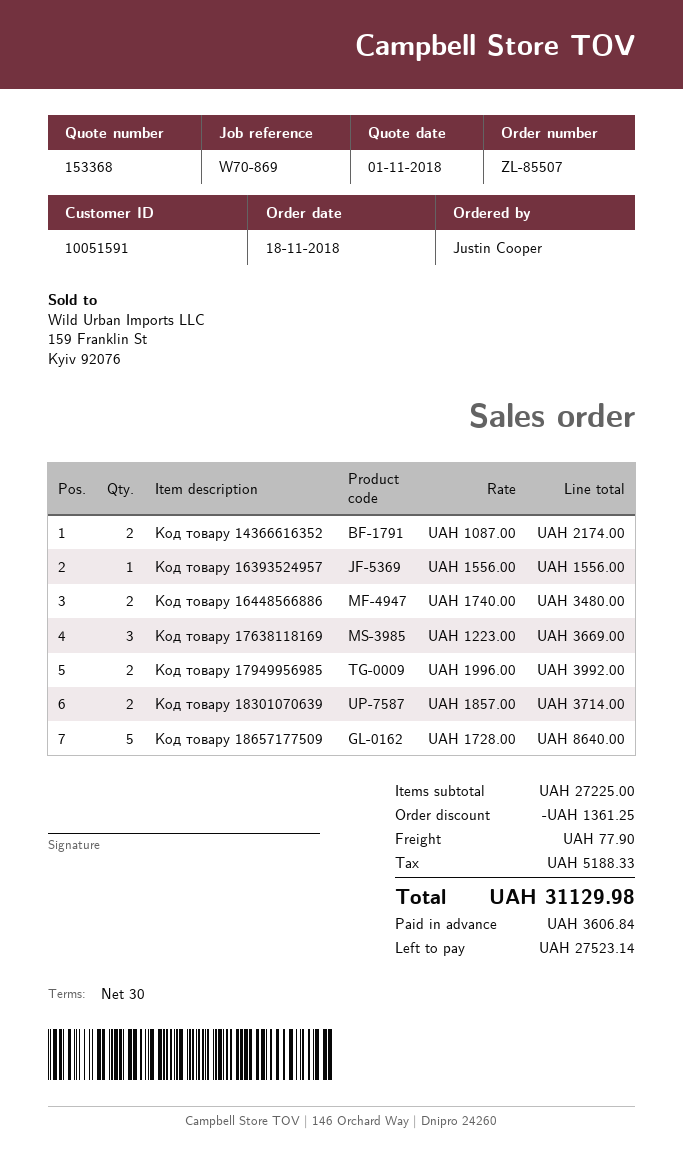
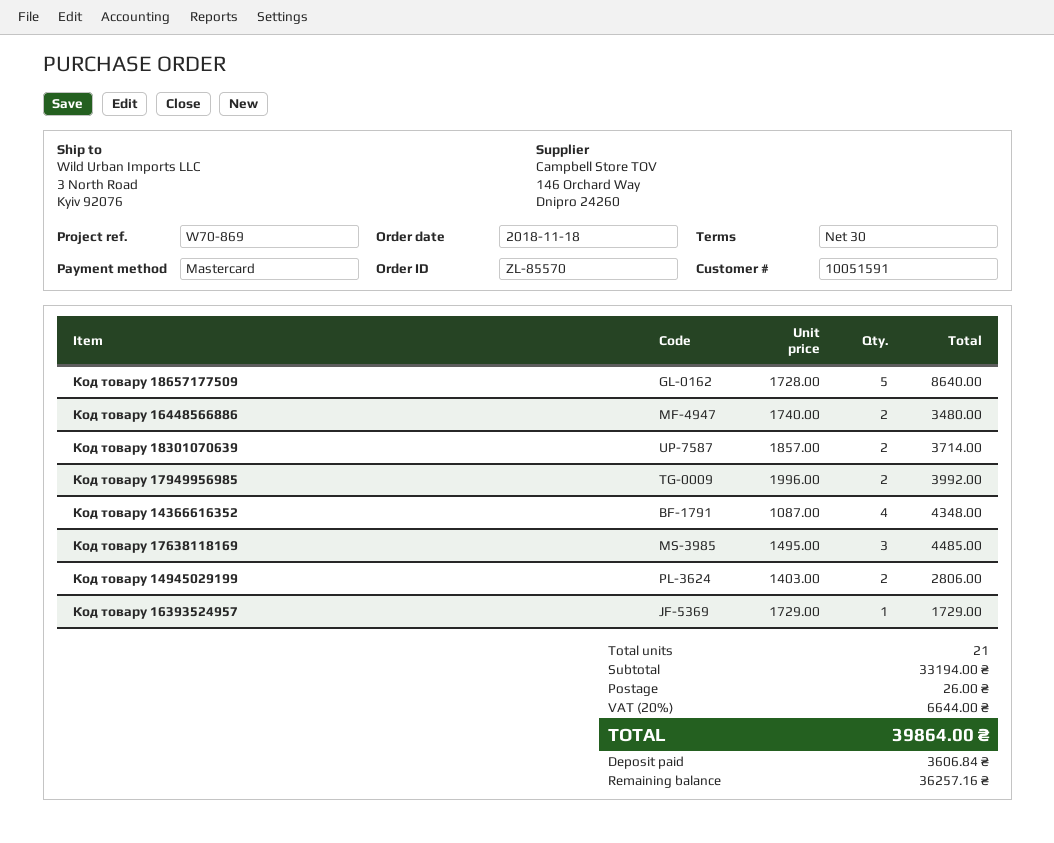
order number: ZL-85507 -> ZL-85570
Код товару 14366616352: 2 x 1087.00 = 2174.00 -> 4 x 1087.00 = 4348.00
Код товару 16393524957: 1 x 1556.00 = 1556.00 -> 1 x 1729.00 = 1729.00
Код товару 17638118169: 3 x 1223.00 = 3669.00 -> 3 x 1495.00 = 4485.00
Код товару 14945029199: none -> 2 x 1403.00 = 2806.00
subtotal: 27225.00 -> 33194.00
discount: 1361.25 -> none
shipping: 77.90 -> 26.00
tax: 5188.33 -> 6644.00
total: 31129.98 -> 39864.00
balance: 27523.14 -> 36257.16

